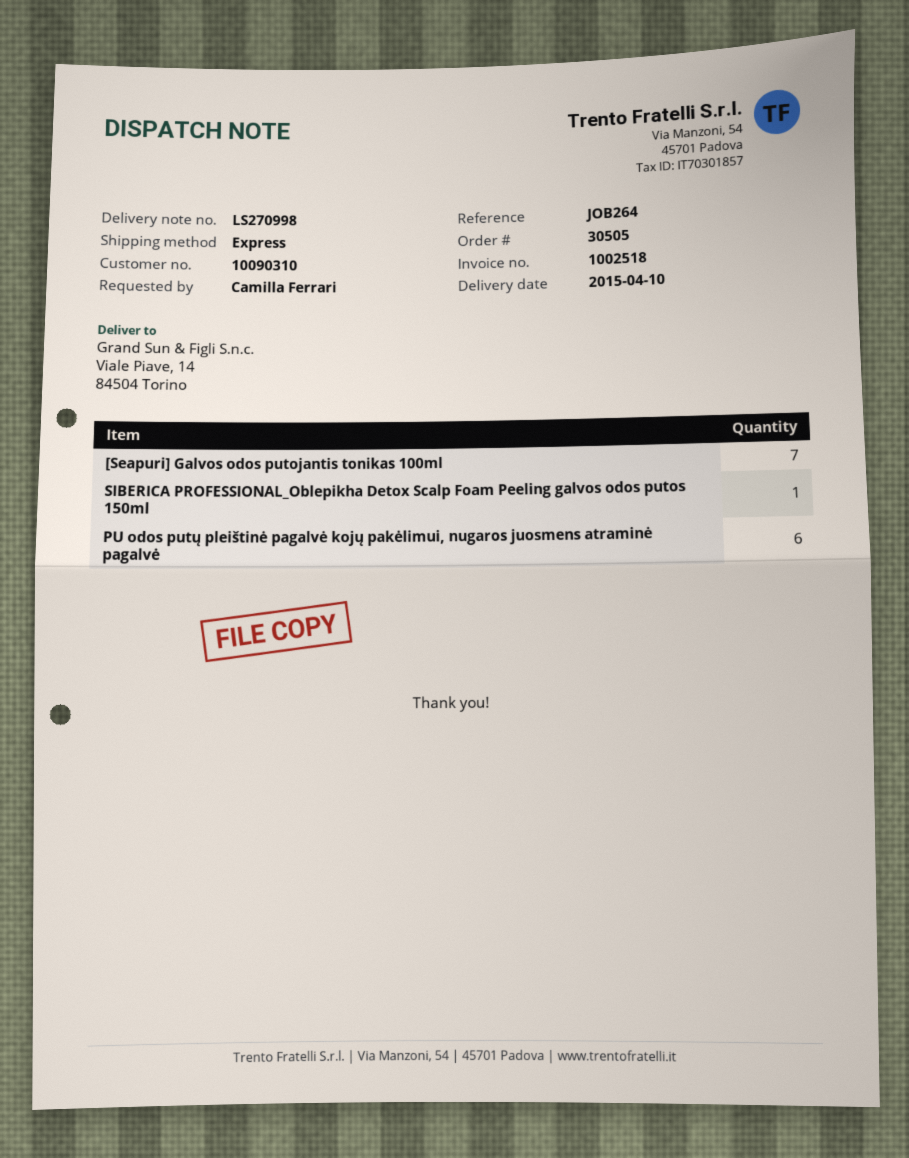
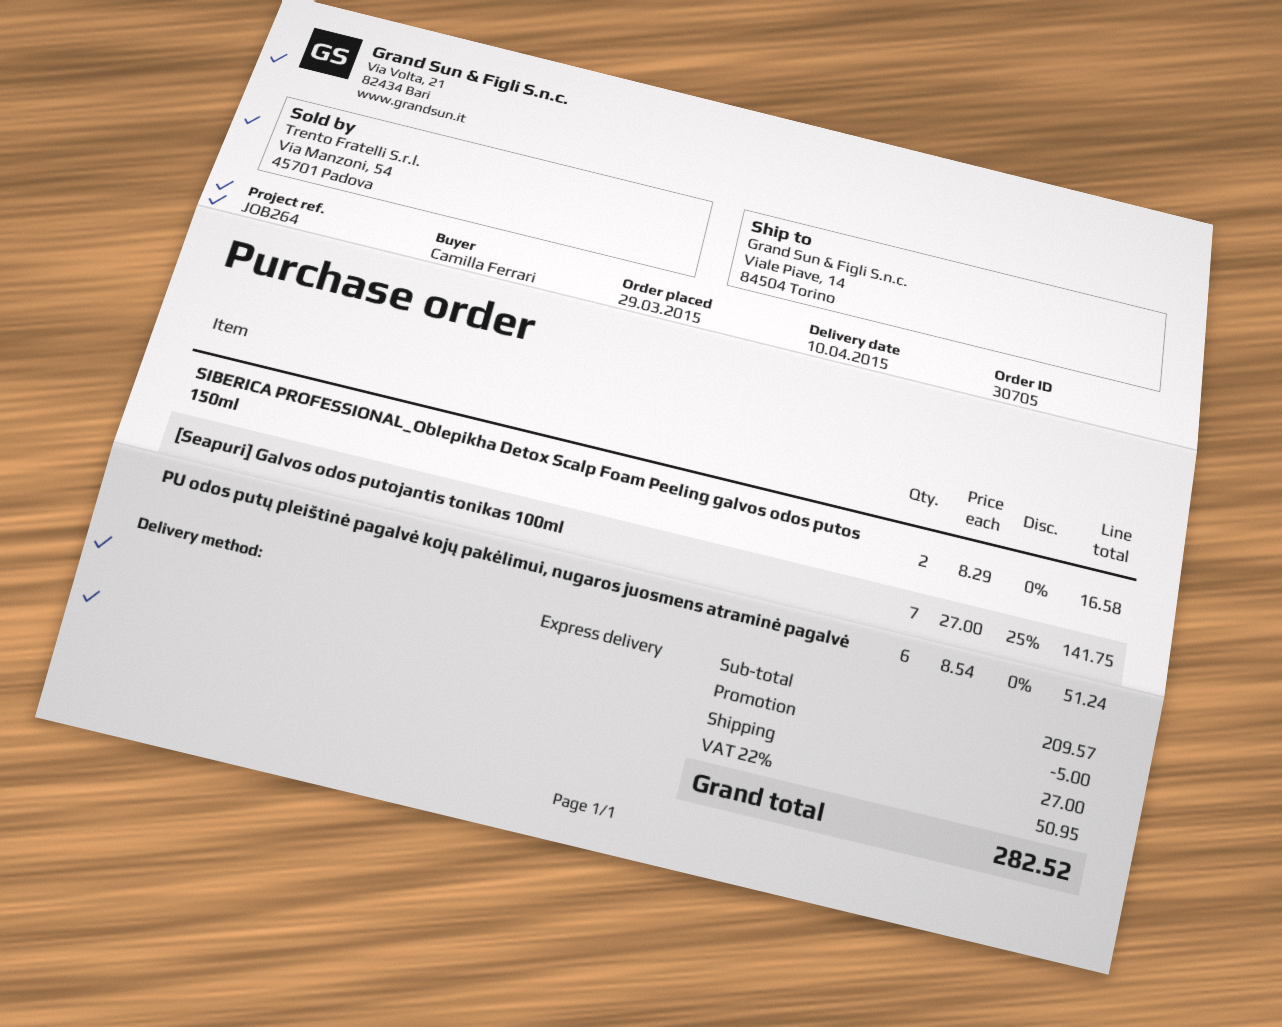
order number: 30505 -> 30705
SIBERICA PROFESSIONAL_Oblepikha Detox Scalp Foam Peeling galvos odos putos 150ml: 1 -> 2

